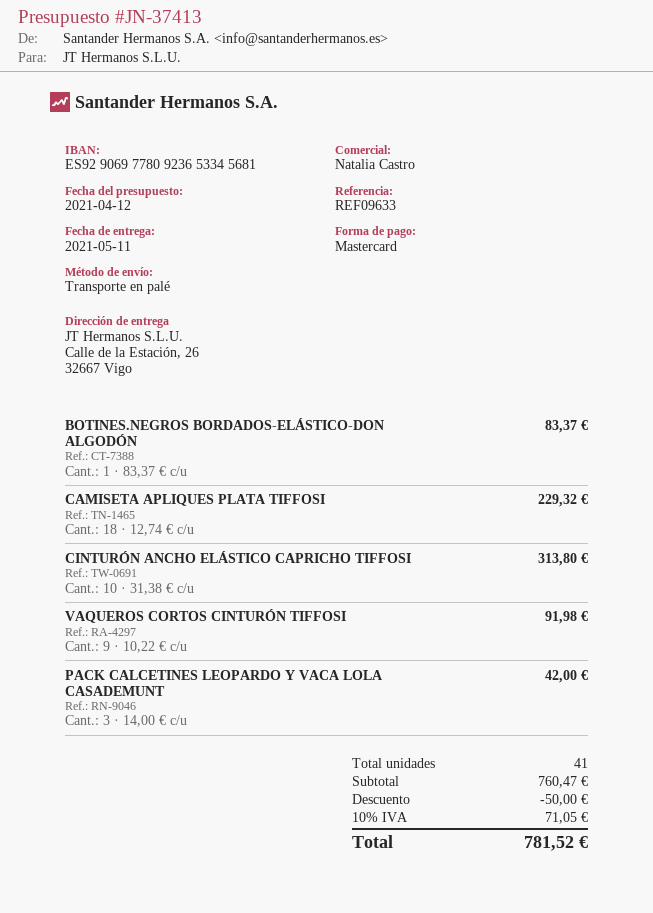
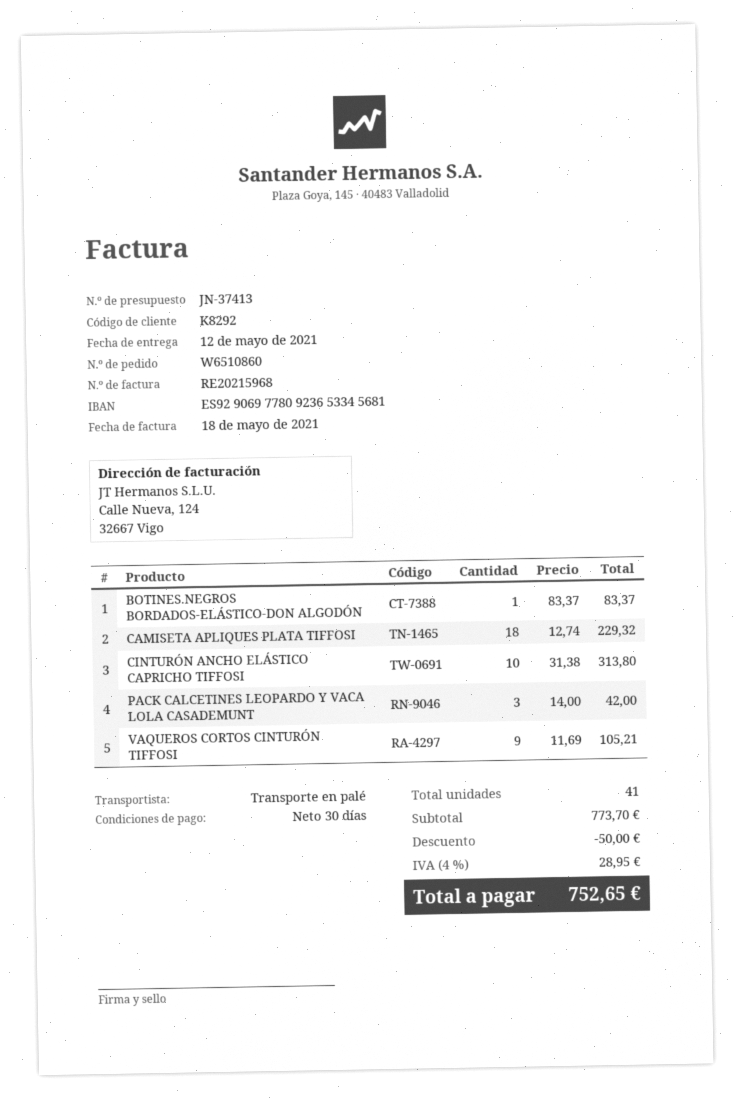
delivery date: 2021-05-11 -> 2021-05-12
VAQUEROS CORTOS CINTURÓN TIFFOSI: 9 x 10.22 = 91.98 -> 9 x 11.69 = 105.21
subtotal: 760.47 -> 773.70
tax: 10% = 71.05 -> 4% = 28.95
total: 781.52 -> 752.65

